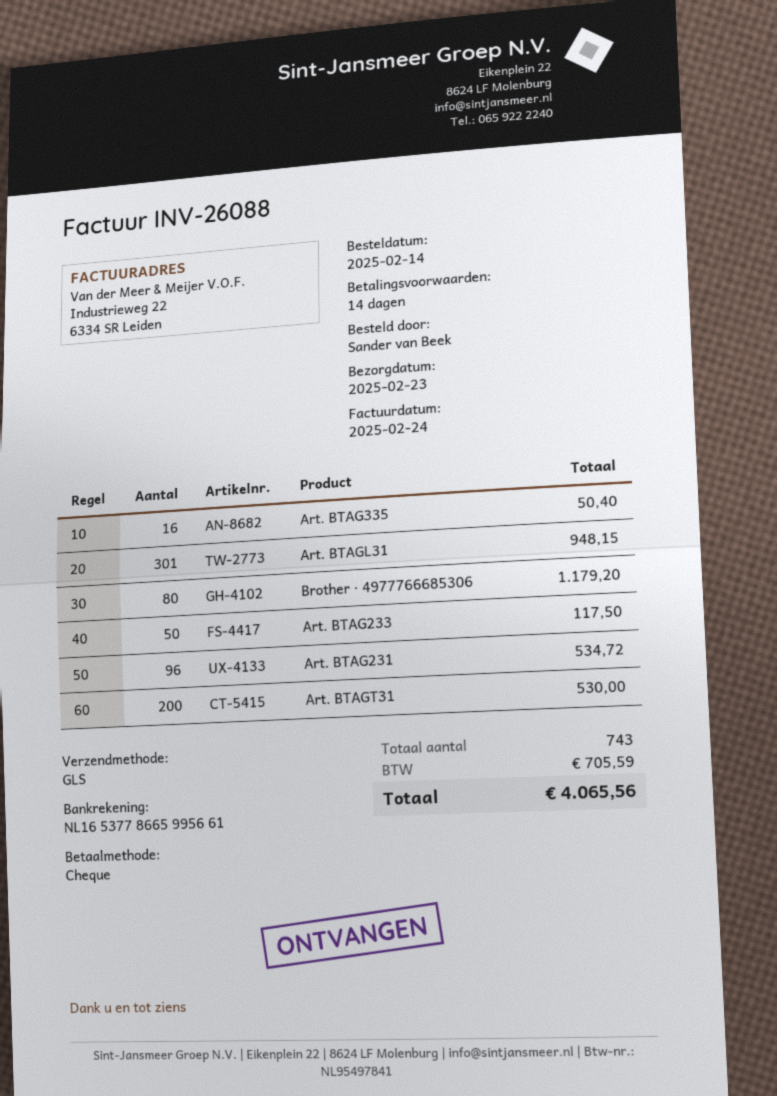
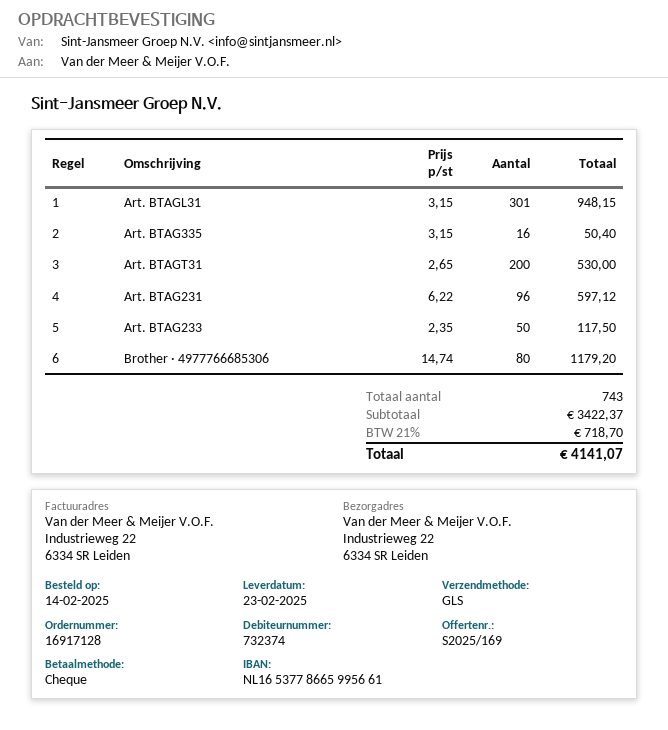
Art. BTAG231: 96 for 534.72 -> 96 for 597.12
tax: 705.59 -> 718.70
total: 4065.56 -> 4141.07

